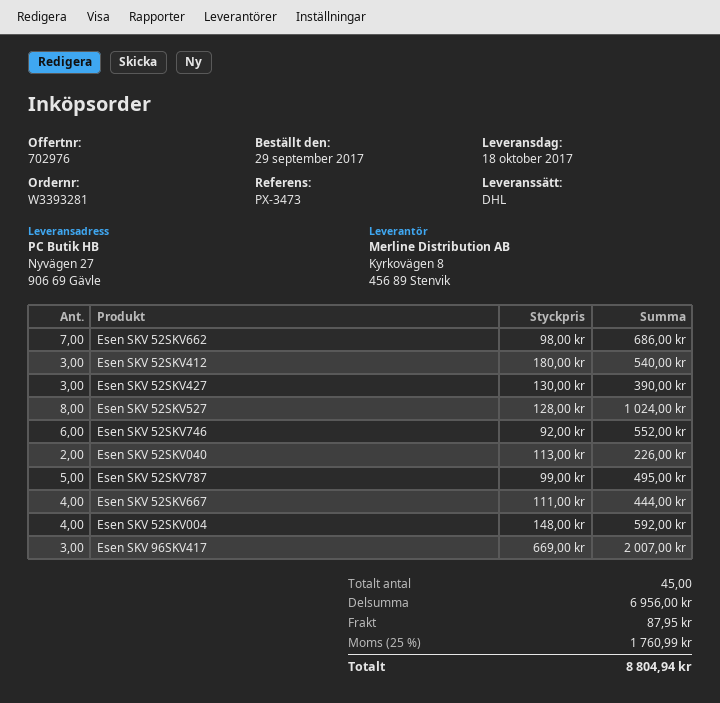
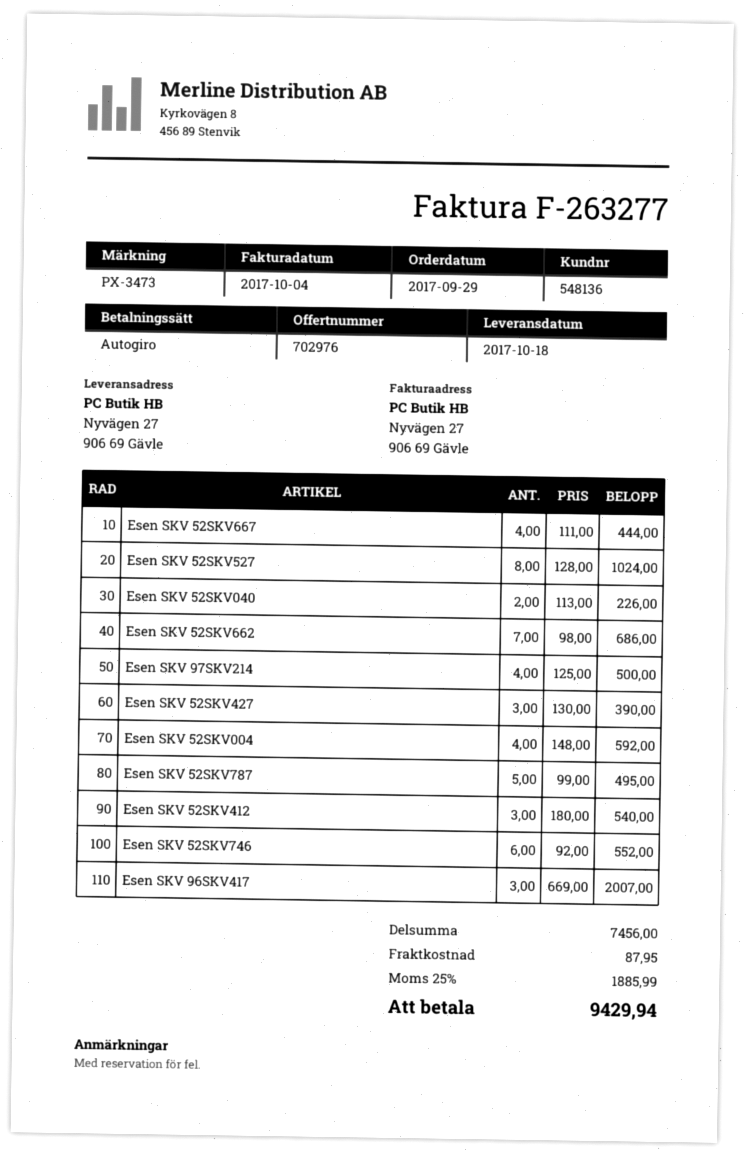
Esen SKV 97SKV214: none -> 4 x 125.00 = 500.00
subtotal: 6956.00 -> 7456.00
tax: 25% = 1760.99 -> 25% = 1885.99
total: 8804.94 -> 9429.94

